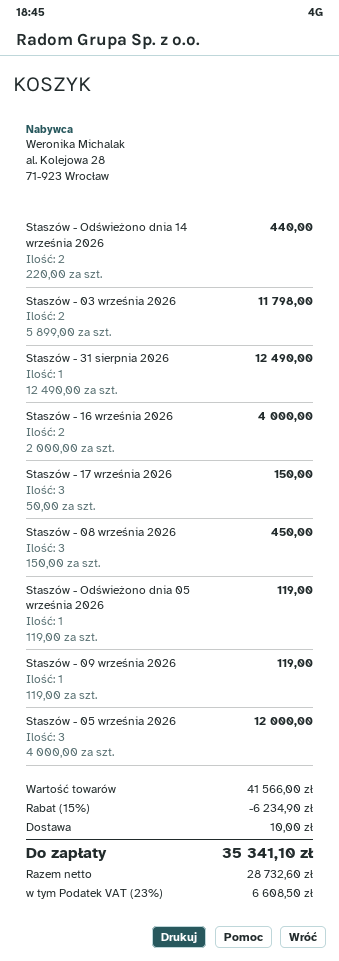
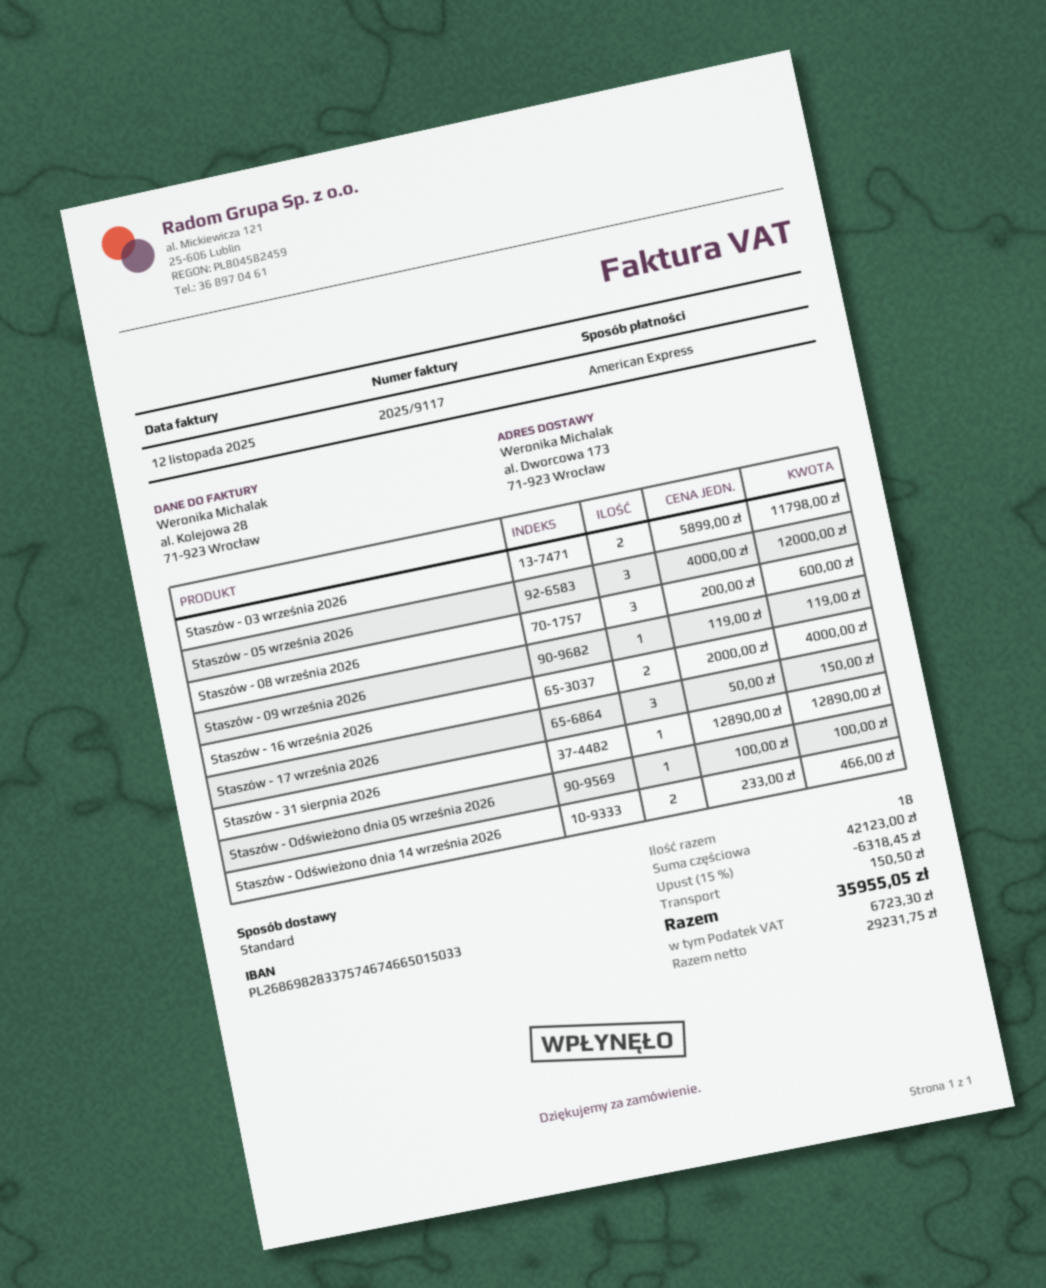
Staszów - Odświeżono dnia 14 września 2026: 2 x 220.00 = 440.00 -> 2 x 233.00 = 466.00
Staszów - 31 sierpnia 2026: 1 x 12490.00 = 12490.00 -> 1 x 12890.00 = 12890.00
Staszów - 08 września 2026: 3 x 150.00 = 450.00 -> 3 x 200.00 = 600.00
Staszów - Odświeżono dnia 05 września 2026: 1 x 119.00 = 119.00 -> 1 x 100.00 = 100.00
subtotal: 41566.00 -> 42123.00
discount: 15% = 6234.90 -> 15% = 6318.45
shipping: 10.00 -> 150.50
net: 28732.60 -> 29231.75
tax: 6608.50 -> 6723.30
total: 35341.10 -> 35955.05

